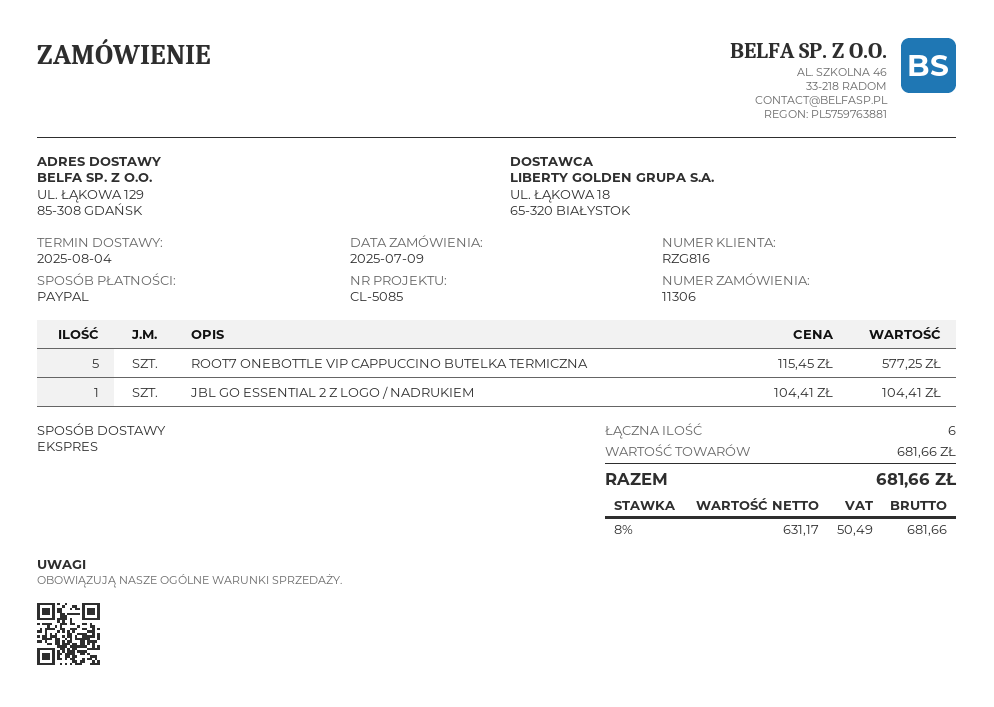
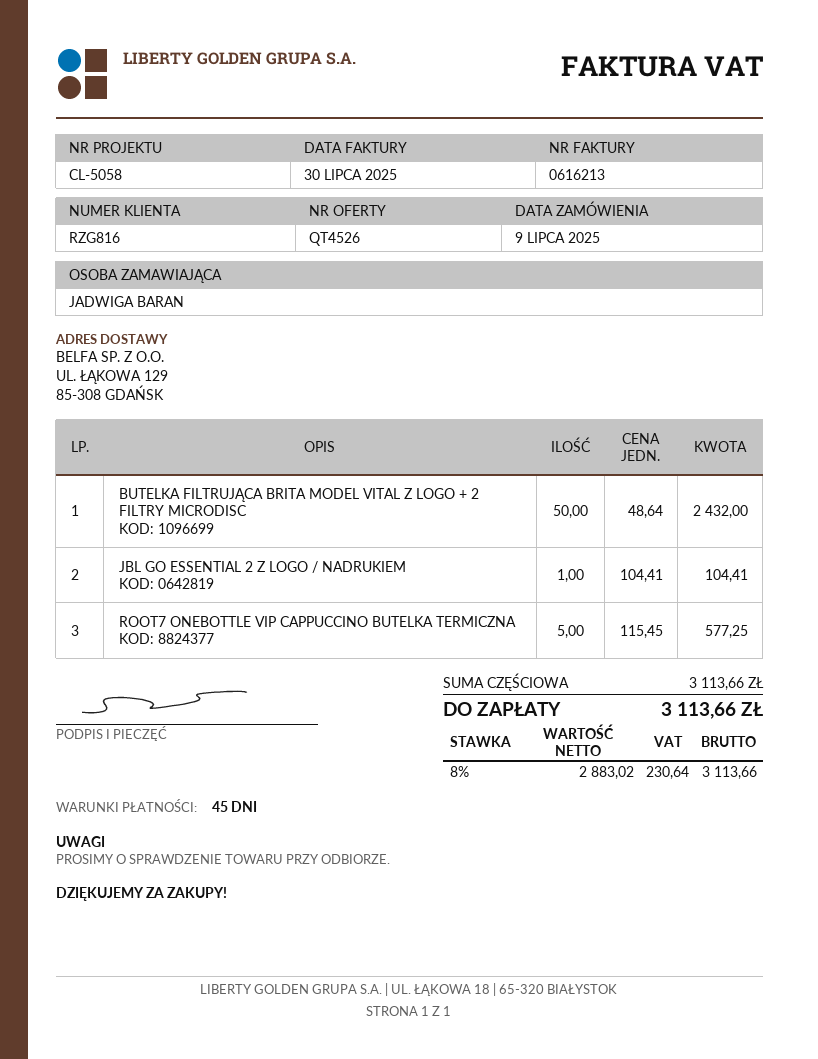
reference: CL-5085 -> CL-5058
BUTELKA FILTRUJĄCA BRITA MODEL VITAL Z LOGO + 2 FILTRY MICRODISC: none -> 50 x 48.64 = 2432.00
subtotal: 681.66 -> 3113.66
net: 631.17 -> 2883.02
tax: 8% = 50.49 -> 8% = 230.64
total: 681.66 -> 3113.66

